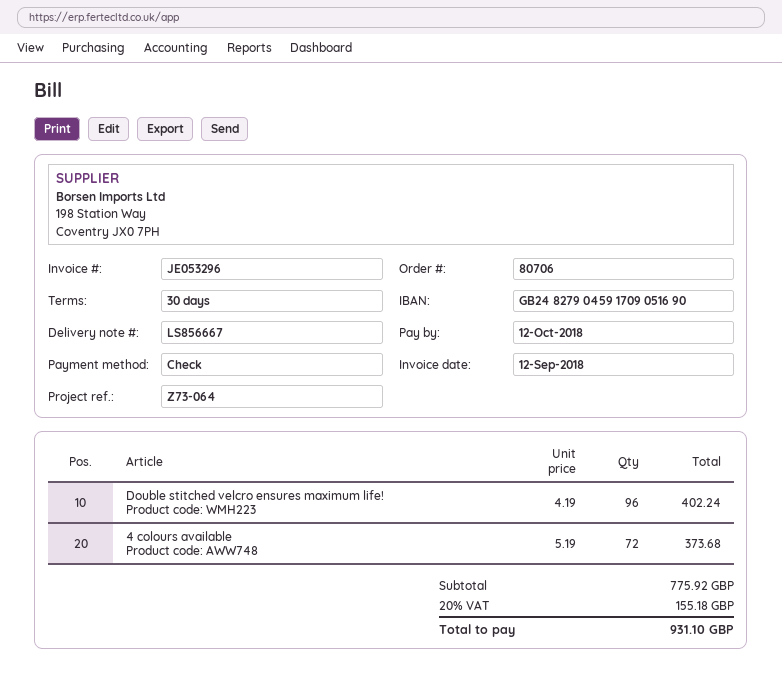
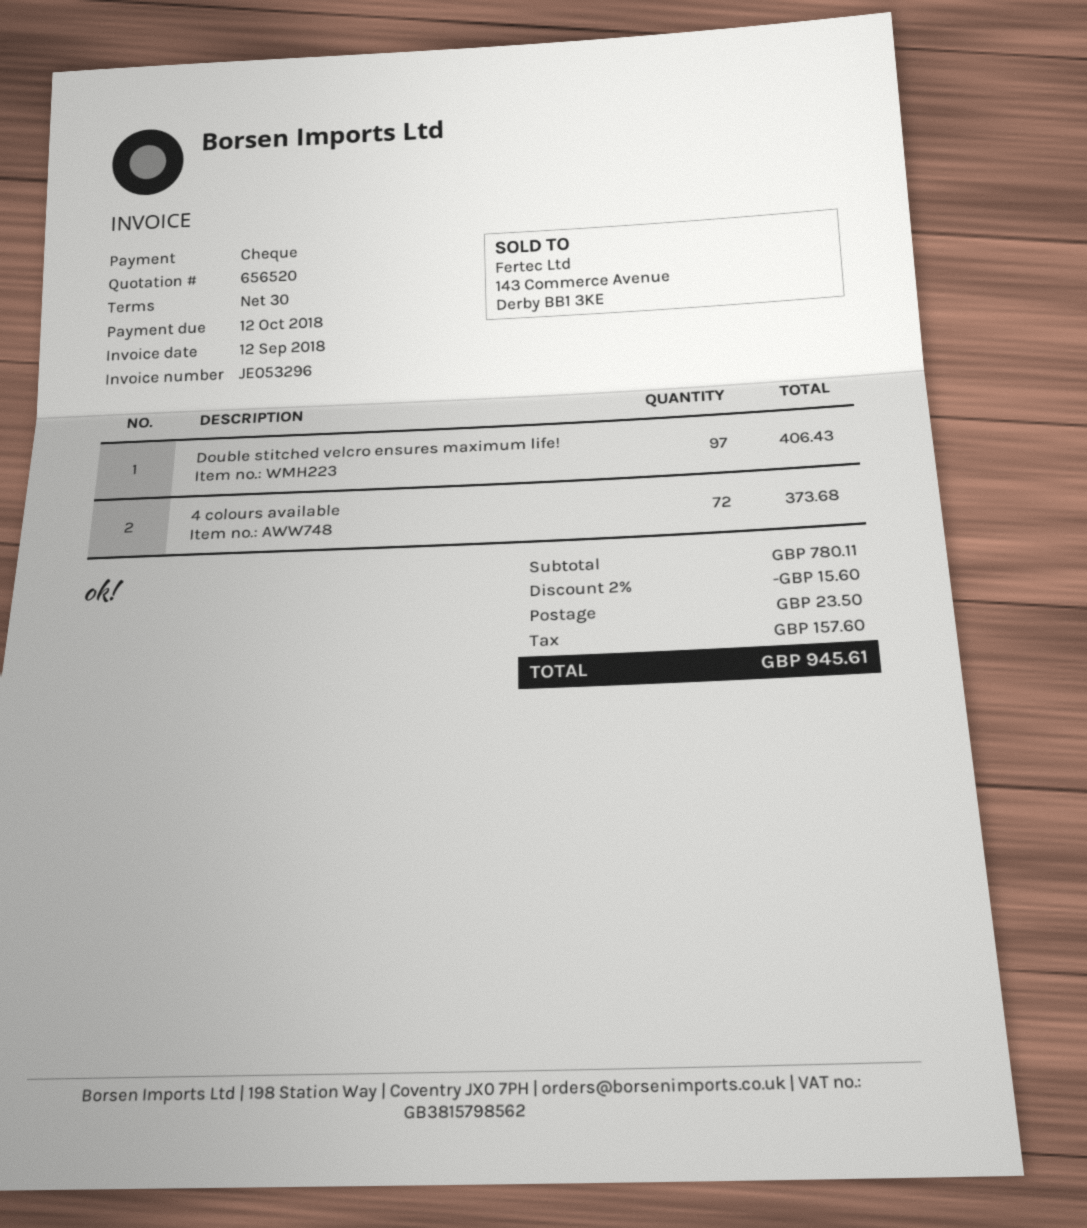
Double stitched velcro ensures maximum life!: 96 for 402.24 -> 97 for 406.43
subtotal: 775.92 -> 780.11
discount: none -> 2% = 15.60
shipping: none -> 23.50
tax: 155.18 -> 157.60
total: 931.10 -> 945.61

